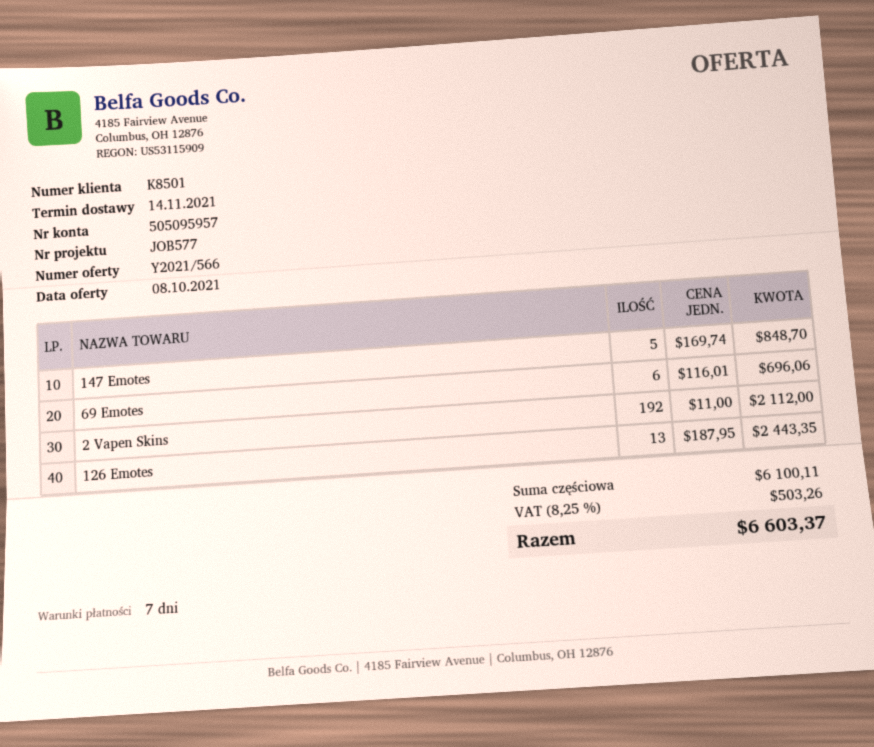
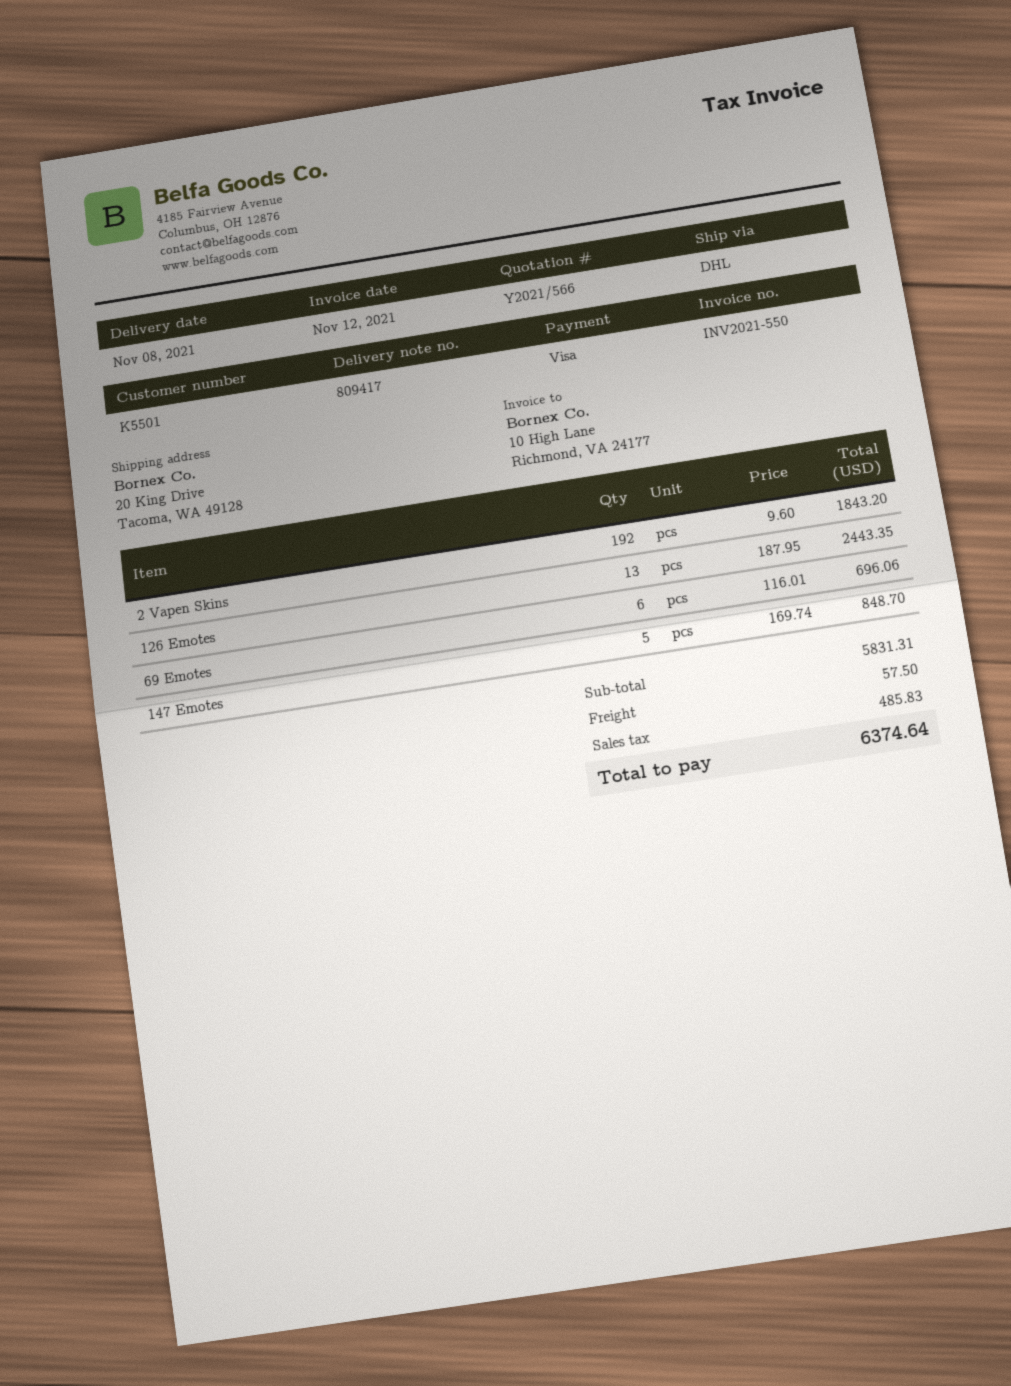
delivery date: 2021-11-14 -> 2021-11-08
customer number: K8501 -> K5501
2 Vapen Skins: 192 x 11.00 = 2112.00 -> 192 x 9.60 = 1843.20
subtotal: 6100.11 -> 5831.31
shipping: none -> 57.50
tax: 503.26 -> 485.83
total: 6603.37 -> 6374.64

